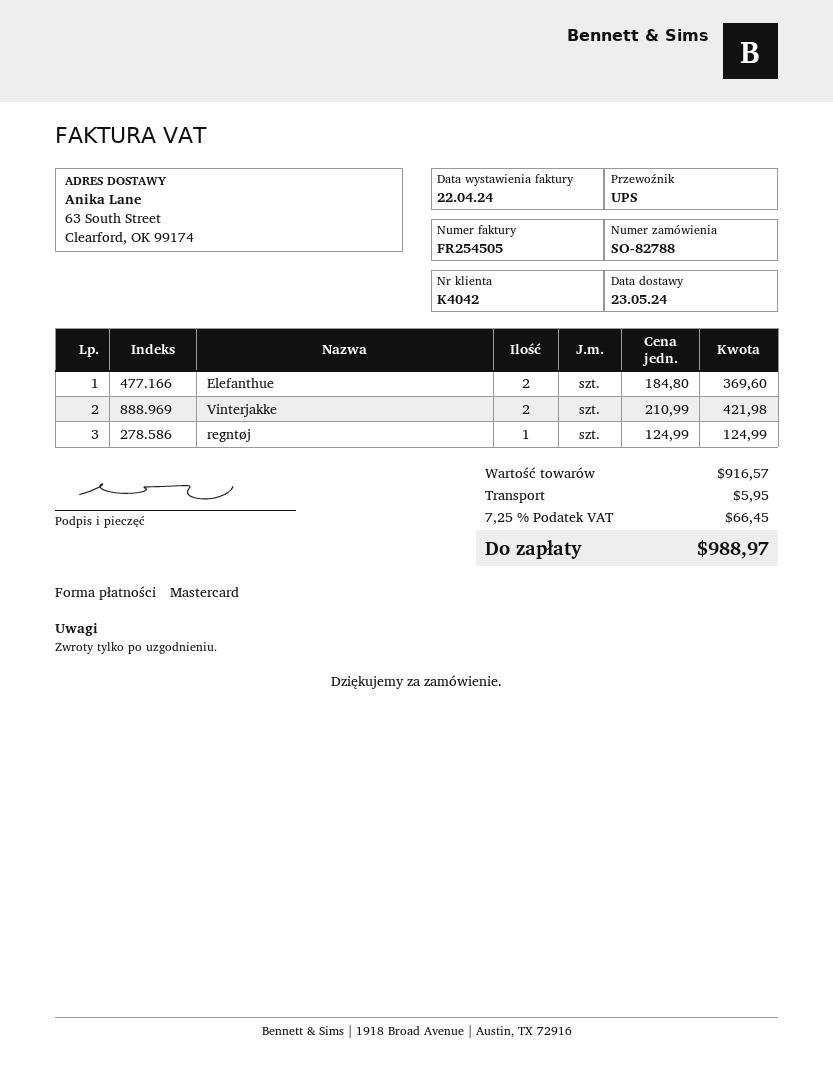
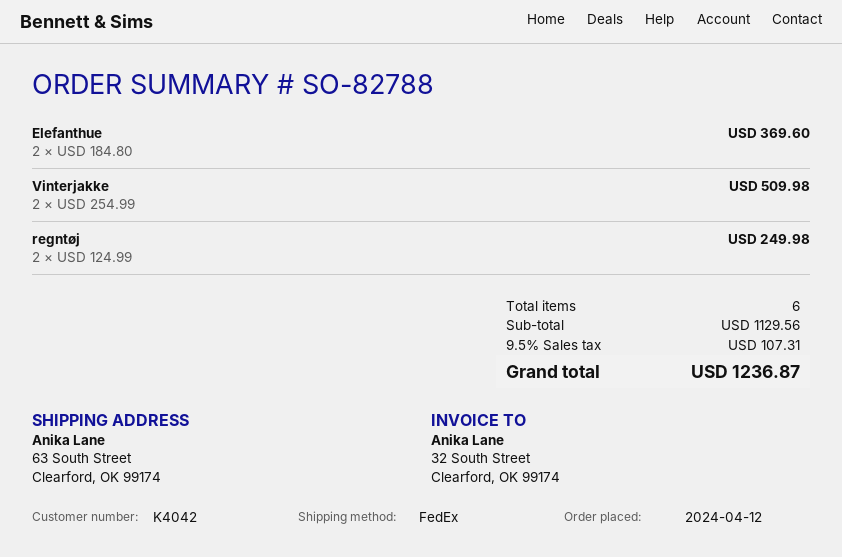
shipping method: UPS -> FedEx
Vinterjakke: 2 x 210.99 = 421.98 -> 2 x 254.99 = 509.98
regntøj: 1 x 124.99 = 124.99 -> 2 x 124.99 = 249.98
subtotal: 916.57 -> 1129.56
shipping: 5.95 -> none
tax: 7.25% = 66.45 -> 9.5% = 107.31
total: 988.97 -> 1236.87

